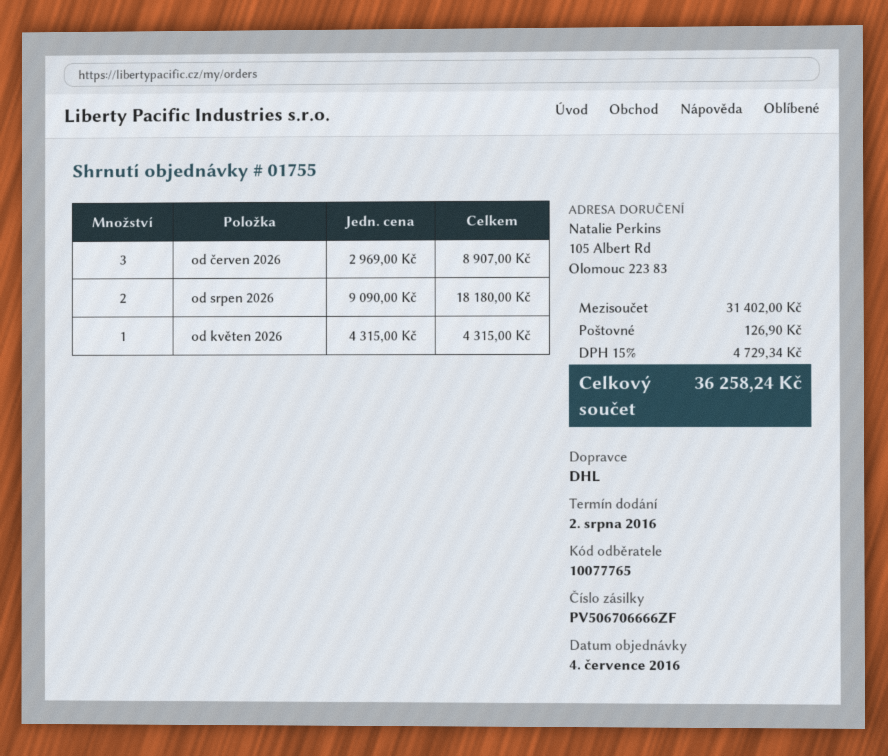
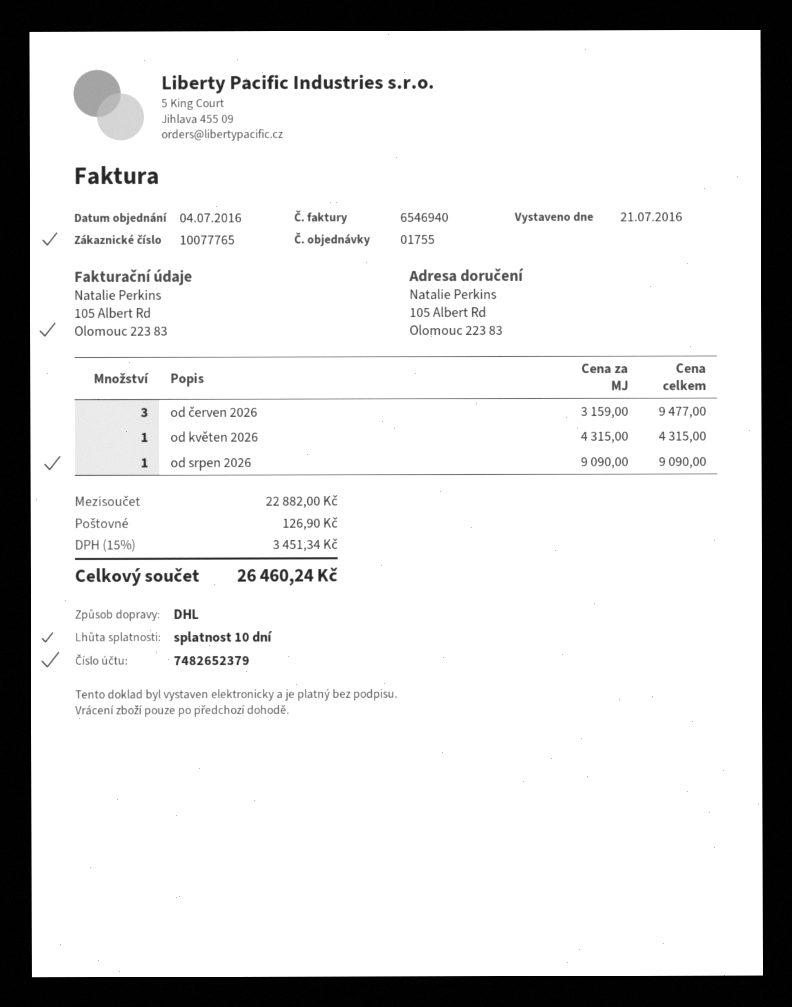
od červen 2026: 3 x 2969.00 = 8907.00 -> 3 x 3159.00 = 9477.00
od srpen 2026: 2 x 9090.00 = 18180.00 -> 1 x 9090.00 = 9090.00
subtotal: 31402.00 -> 22882.00
tax: 15% = 4729.34 -> 15% = 3451.34
total: 36258.24 -> 26460.24

